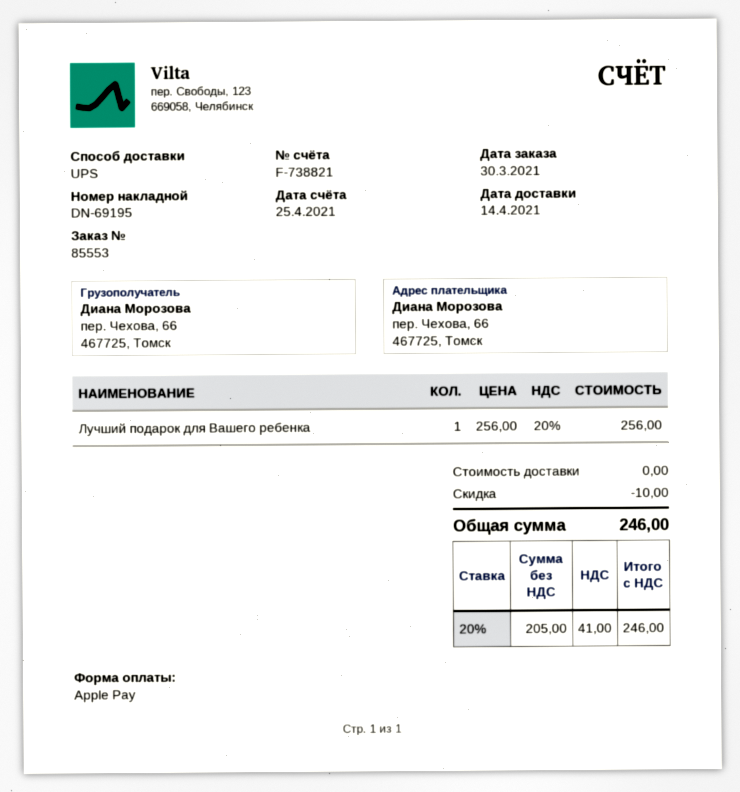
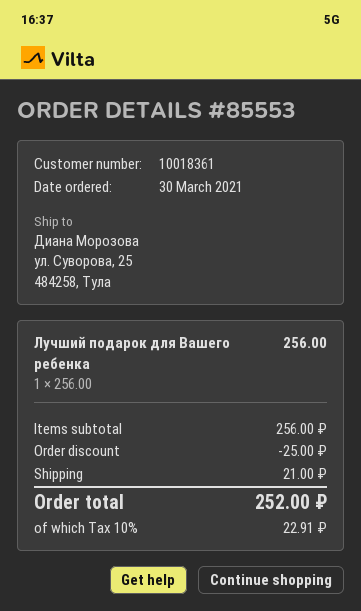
ship to: пер. Чехова, 66, 467725, Томск -> ул. Суворова, 25, 484258, Тула
discount: 10.00 -> 25.00
shipping: 0.00 -> 21.00
tax: 20% = 41.00 -> 10% = 22.91
total: 246.00 -> 252.00

